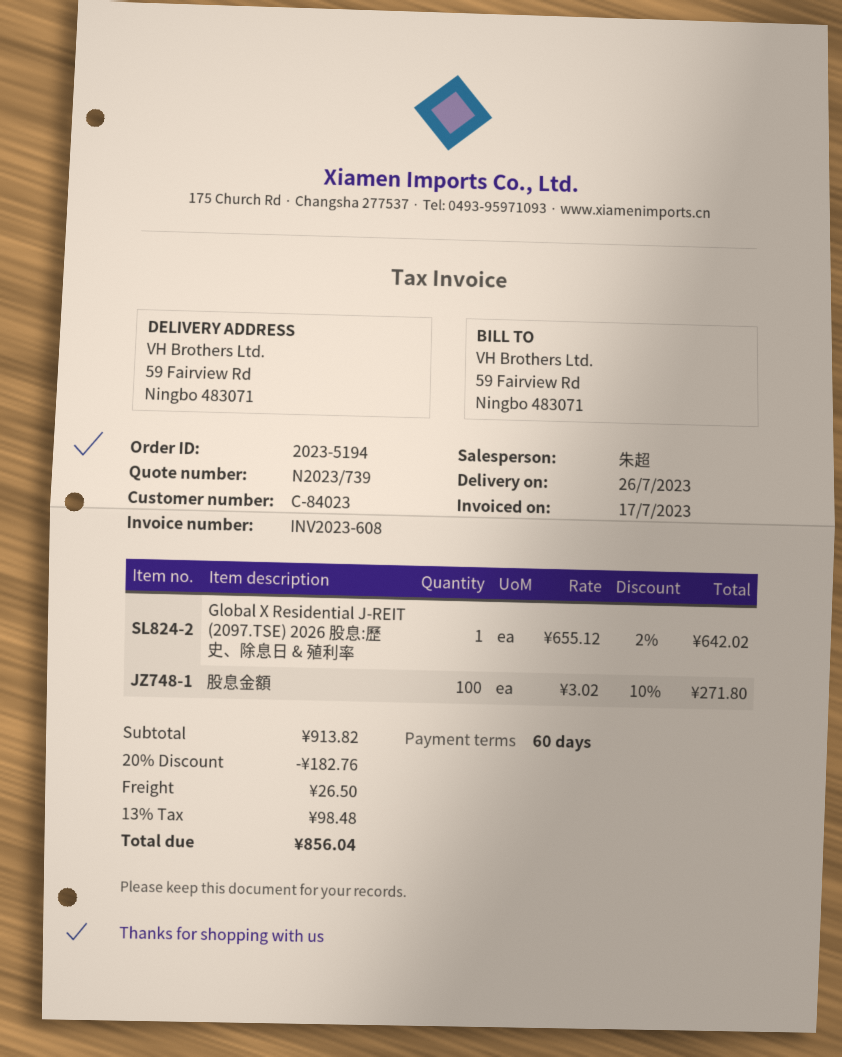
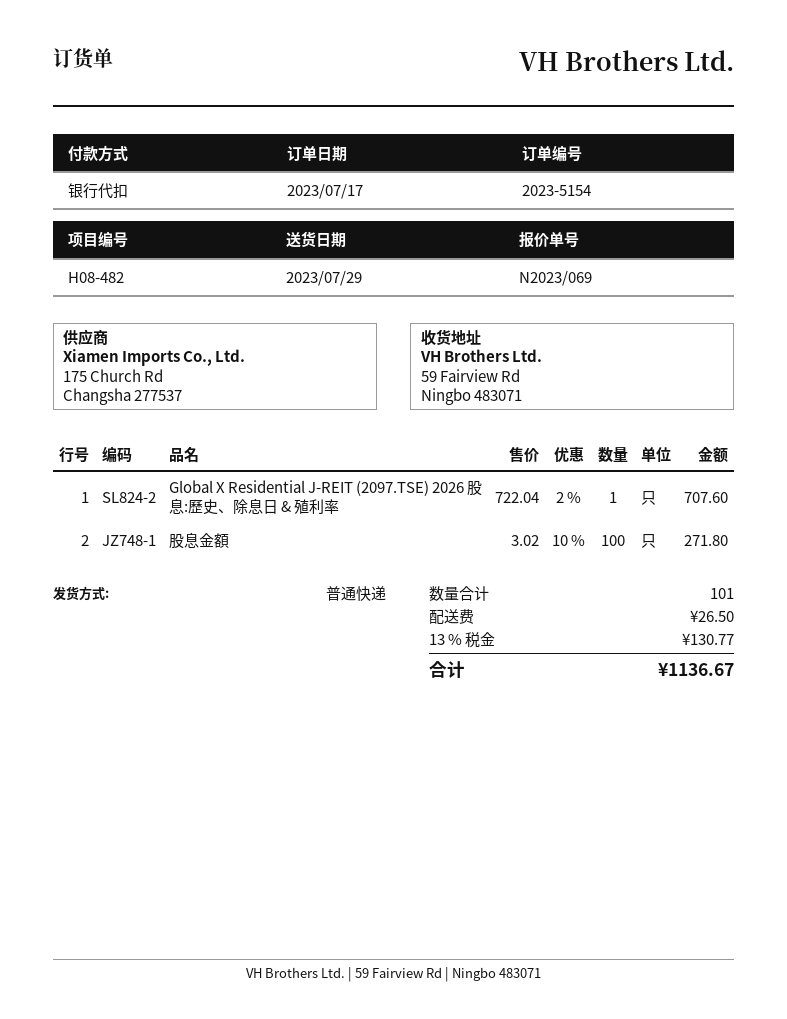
quote number: N2023/739 -> N2023/069
order number: 2023-5194 -> 2023-5154
delivery date: 2023-07-26 -> 2023-07-29
Global X Residential J-REIT (2097.TSE) 2026 股息:歷史、除息日 & 殖利率: 1 x 655.12 - 2% = 642.02 -> 1 x 722.04 - 2% = 707.60
discount: 20% = 182.76 -> none
tax: 13% = 98.48 -> 13% = 130.77
total: 856.04 -> 1136.67

